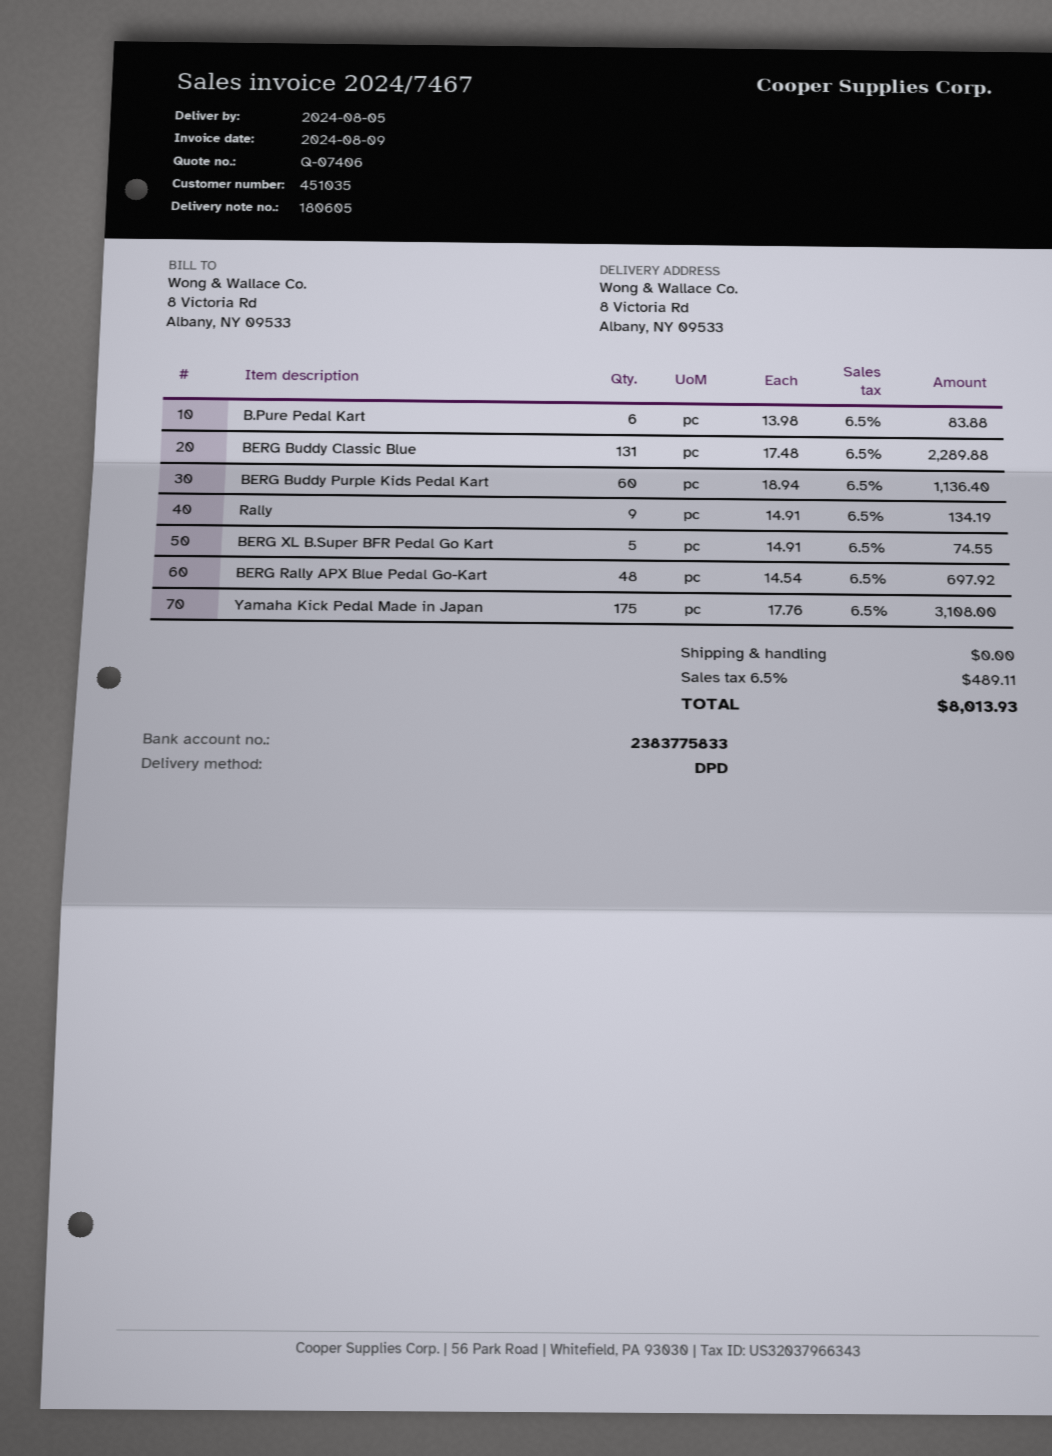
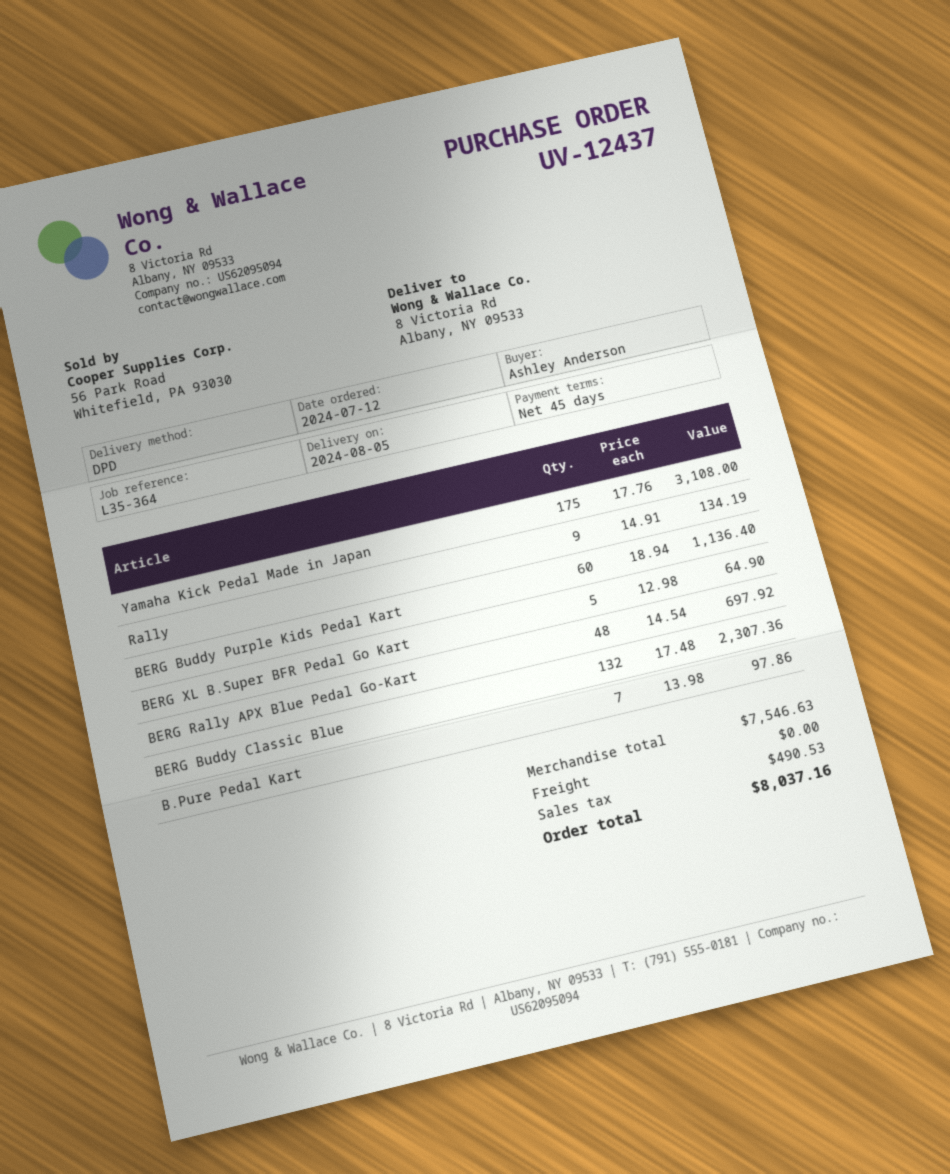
B.Pure Pedal Kart: 6 x 13.98 = 83.88 -> 7 x 13.98 = 97.86
BERG Buddy Classic Blue: 131 x 17.48 = 2289.88 -> 132 x 17.48 = 2307.36
BERG XL B.Super BFR Pedal Go Kart: 5 x 14.91 = 74.55 -> 5 x 12.98 = 64.90
tax: 489.11 -> 490.53
total: 8013.93 -> 8037.16

